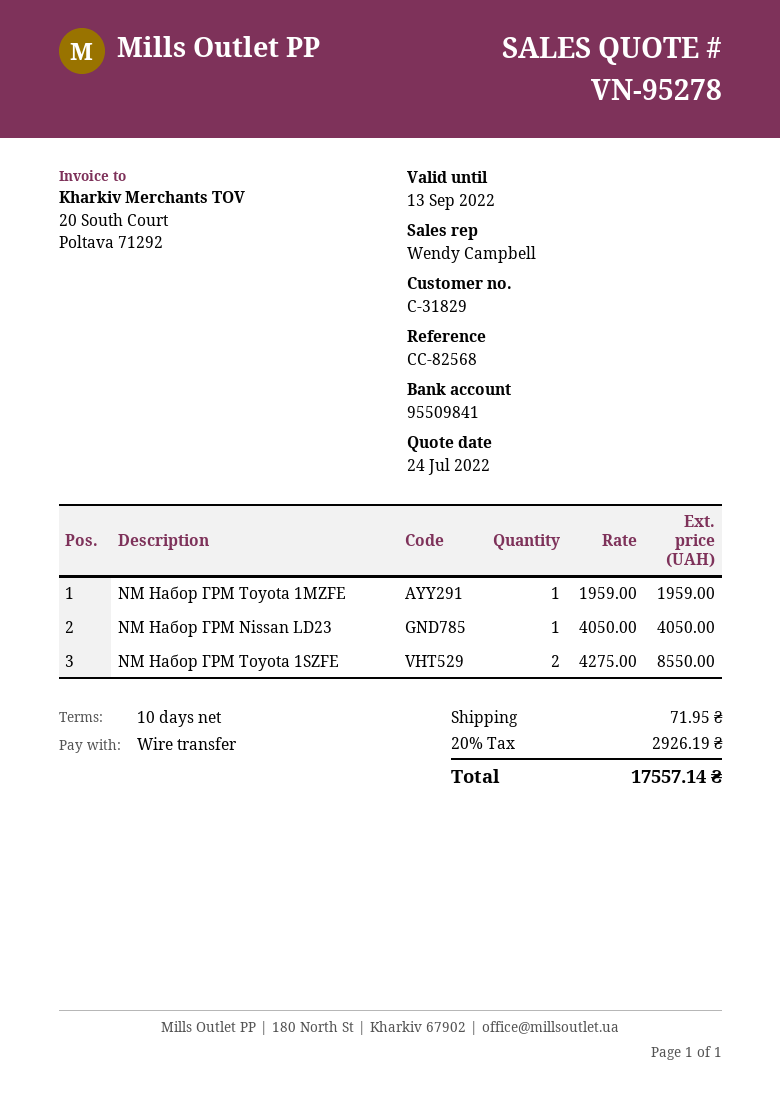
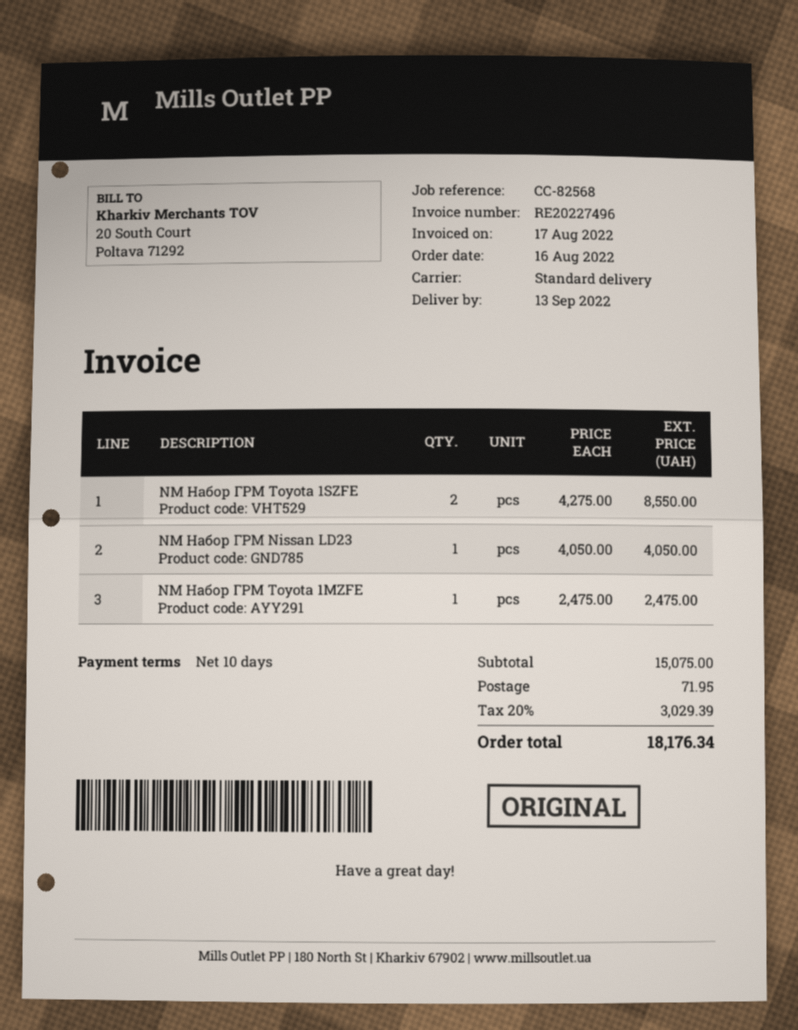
NM Набор ГРМ Toyota 1MZFE: 1 x 1959.00 = 1959.00 -> 1 x 2475.00 = 2475.00
tax: 20% = 2926.19 -> 20% = 3029.39
total: 17557.14 -> 18176.34

